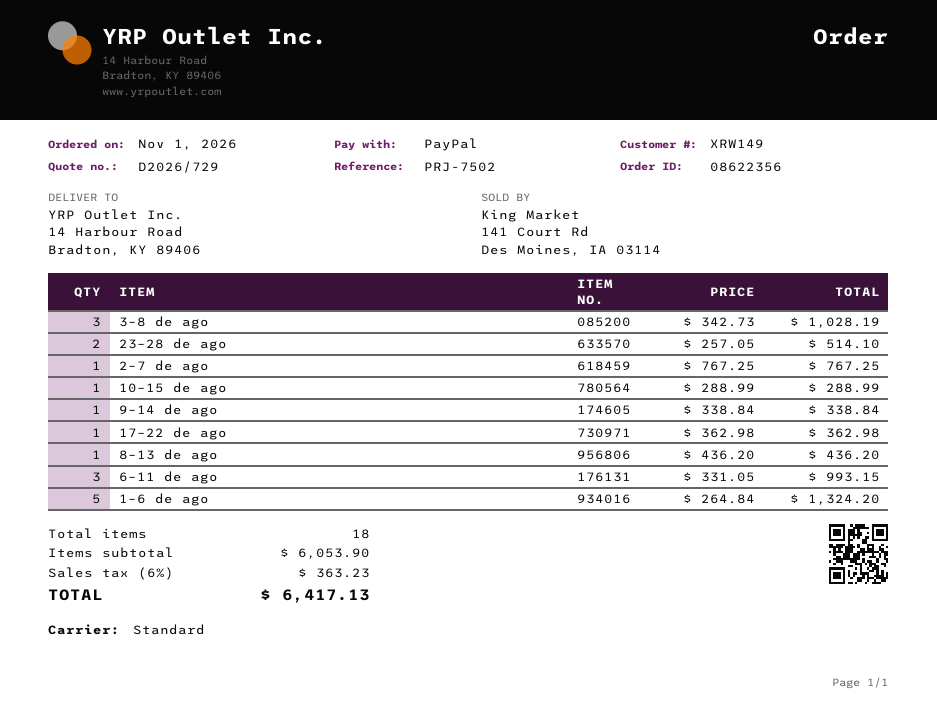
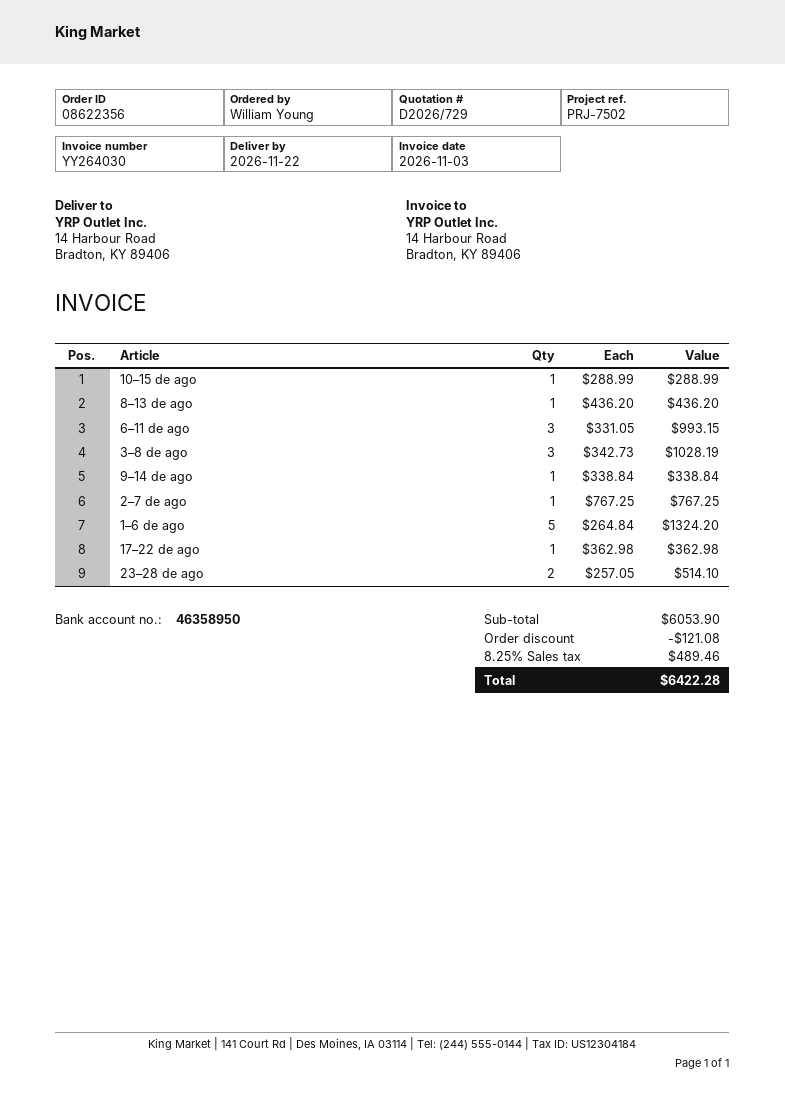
discount: none -> 121.08
tax: 6% = 363.23 -> 8.25% = 489.46
total: 6417.13 -> 6422.28

